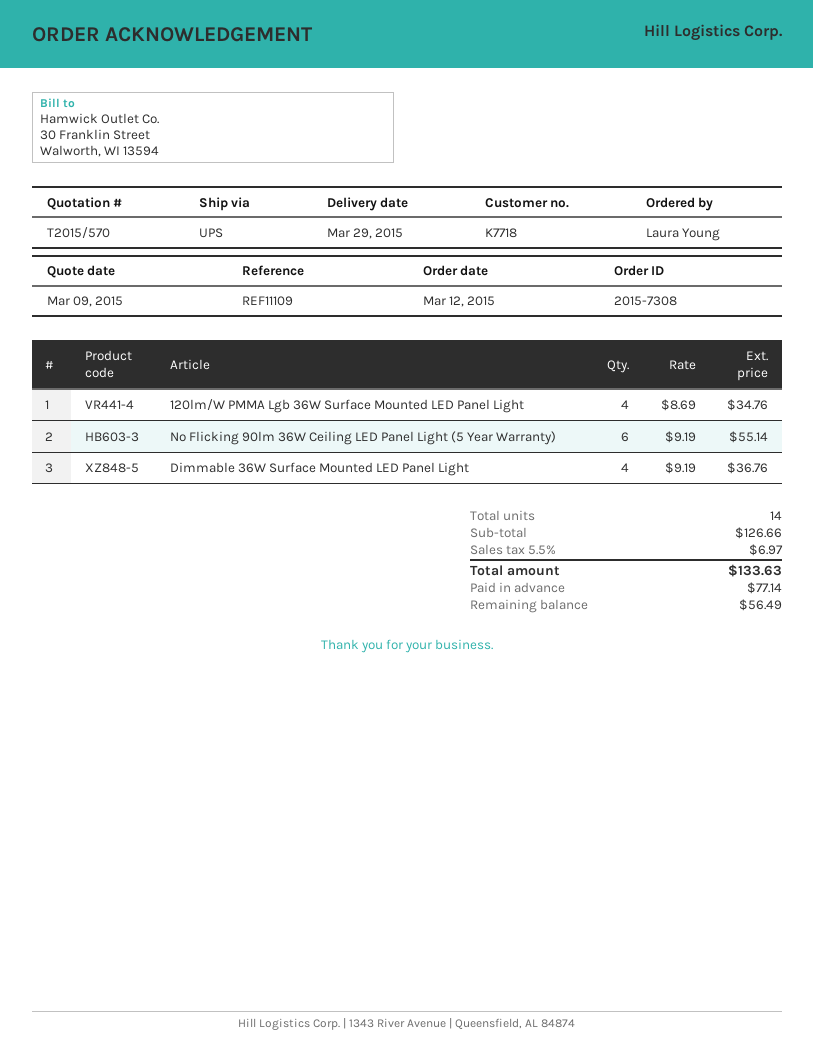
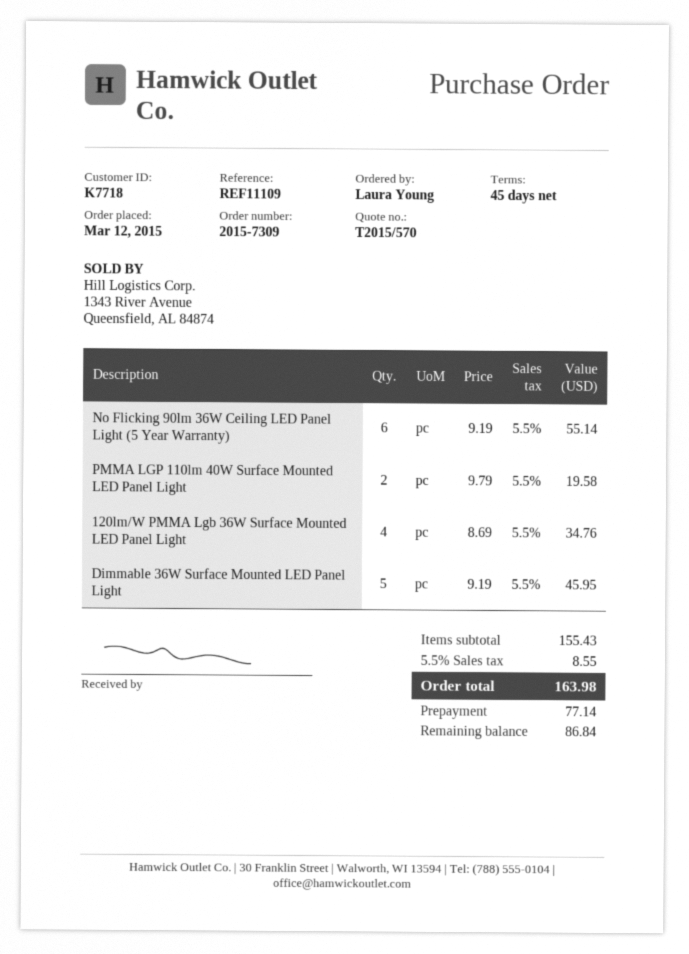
order number: 2015-7308 -> 2015-7309
Dimmable 36W Surface Mounted LED Panel Light: 4 x 9.19 = 36.76 -> 5 x 9.19 = 45.95
PMMA LGP 110lm 40W Surface Mounted LED Panel Light: none -> 2 x 9.79 = 19.58
subtotal: 126.66 -> 155.43
tax: 5.5% = 6.97 -> 5.5% = 8.55
total: 133.63 -> 163.98
balance: 56.49 -> 86.84

